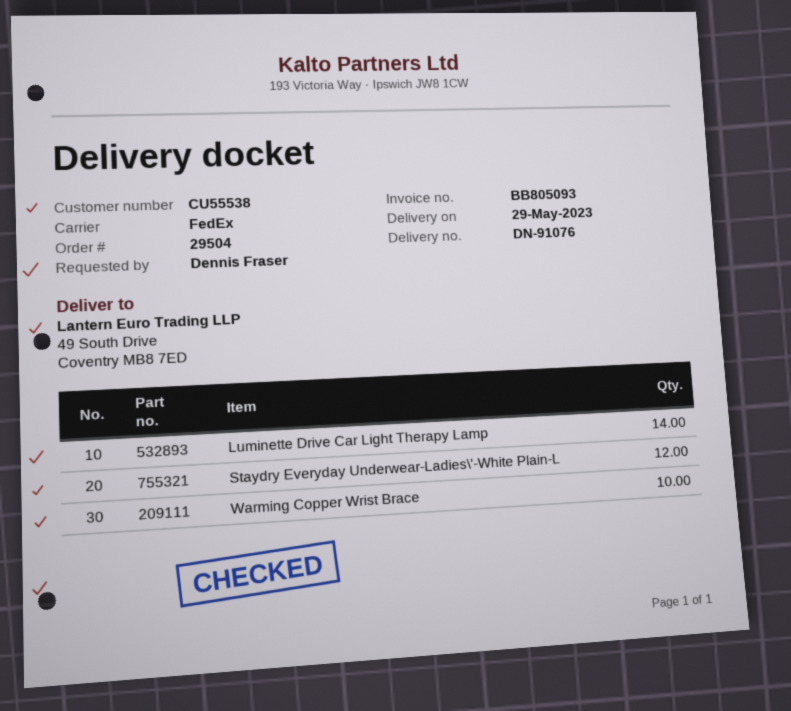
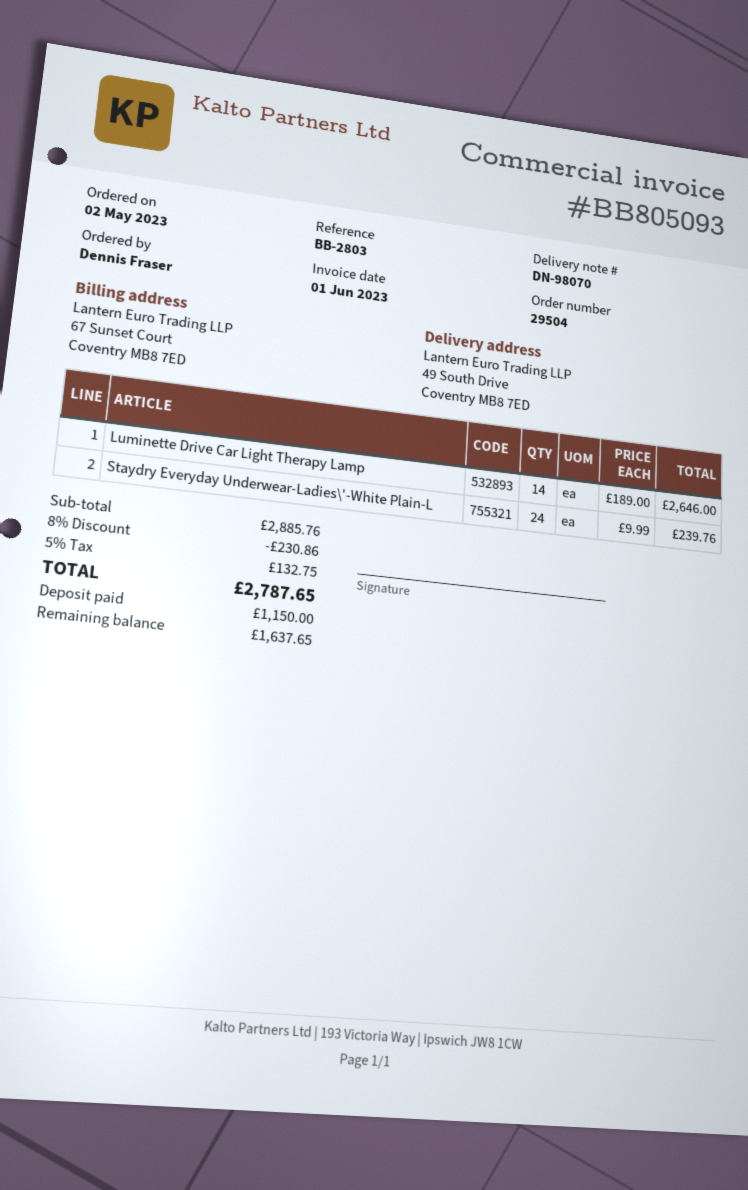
delivery note number: DN-91076 -> DN-98070
Staydry Everyday Underwear-Ladies\'-White Plain-L: 12 -> 24
Warming Copper Wrist Brace: 10 -> none

